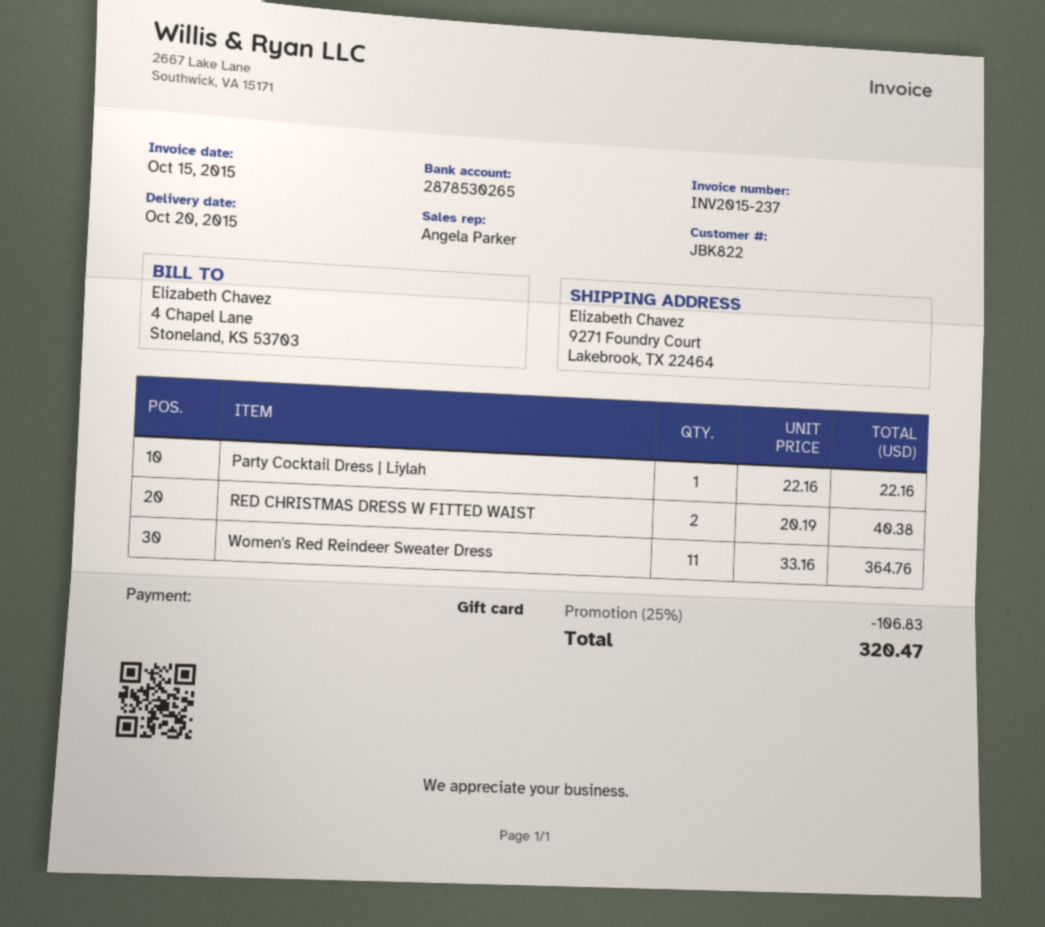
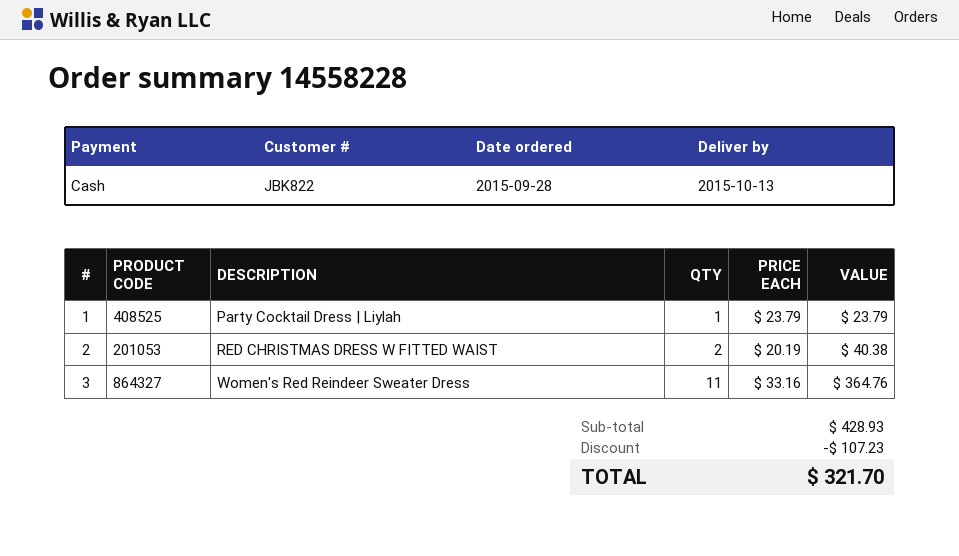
delivery date: 2015-10-20 -> 2015-10-13
payment method: gift card -> cash
Party Cocktail Dress | Liylah: 1 x 22.16 = 22.16 -> 1 x 23.79 = 23.79
discount: 106.83 -> 107.23
total: 320.47 -> 321.70

